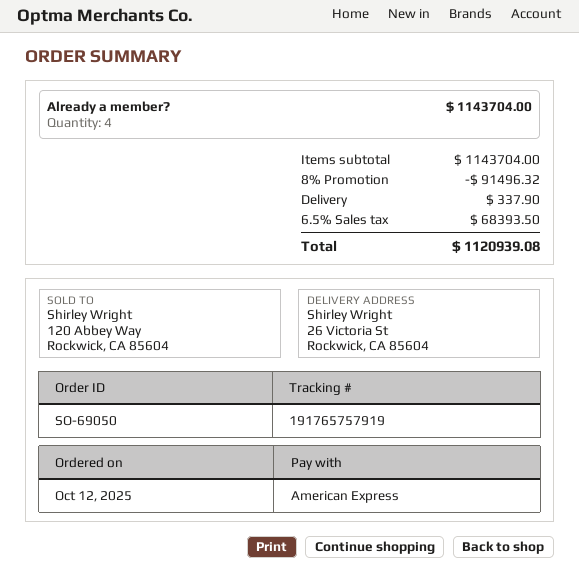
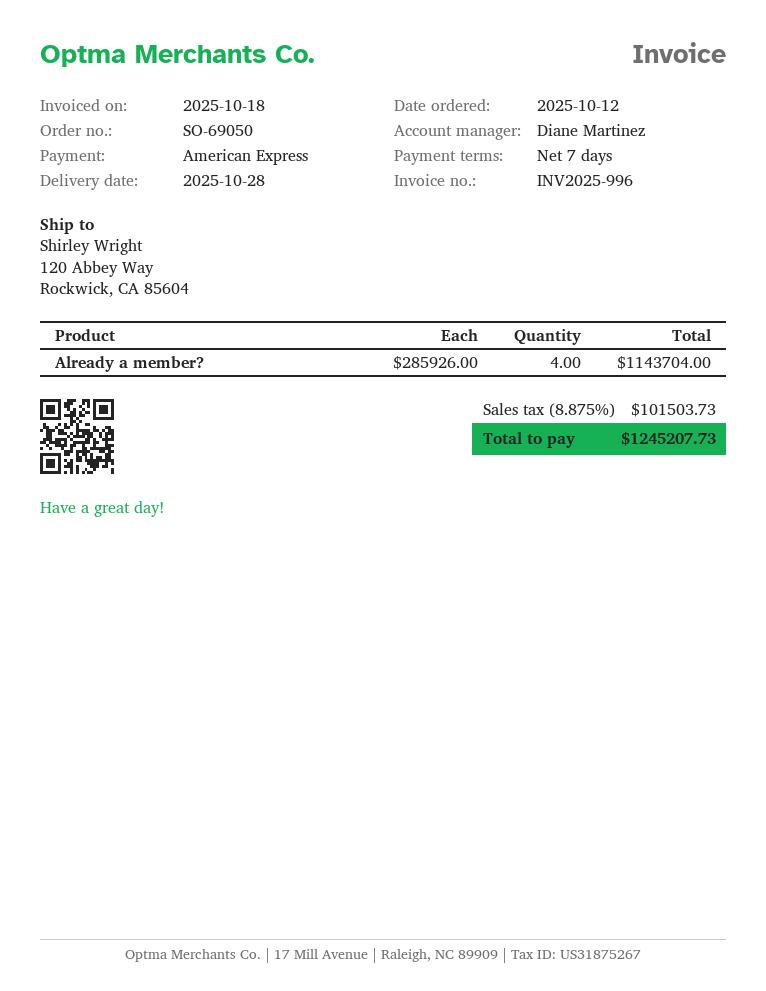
ship to: 26 Victoria St, Rockwick, CA 85604 -> 120 Abbey Way, Rockwick, CA 85604
discount: 8% = 91496.32 -> none
shipping: 337.90 -> none
tax: 6.5% = 68393.50 -> 8.875% = 101503.73
total: 1120939.08 -> 1245207.73

